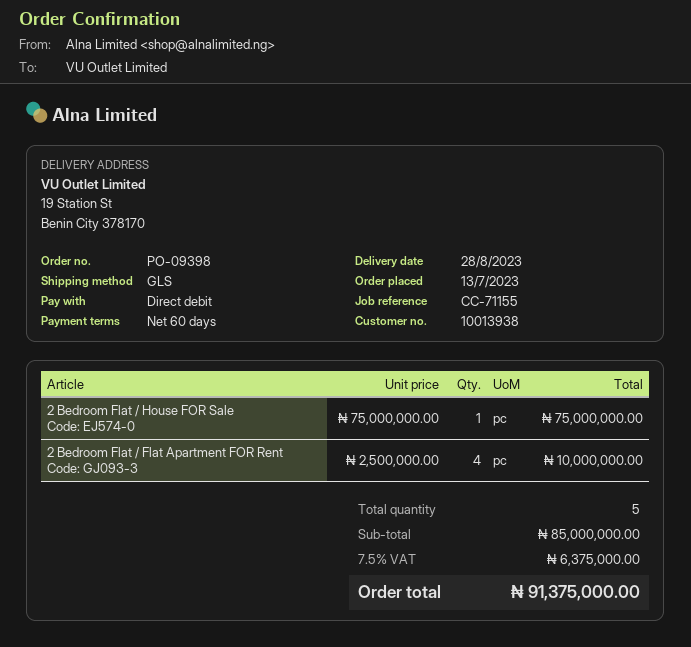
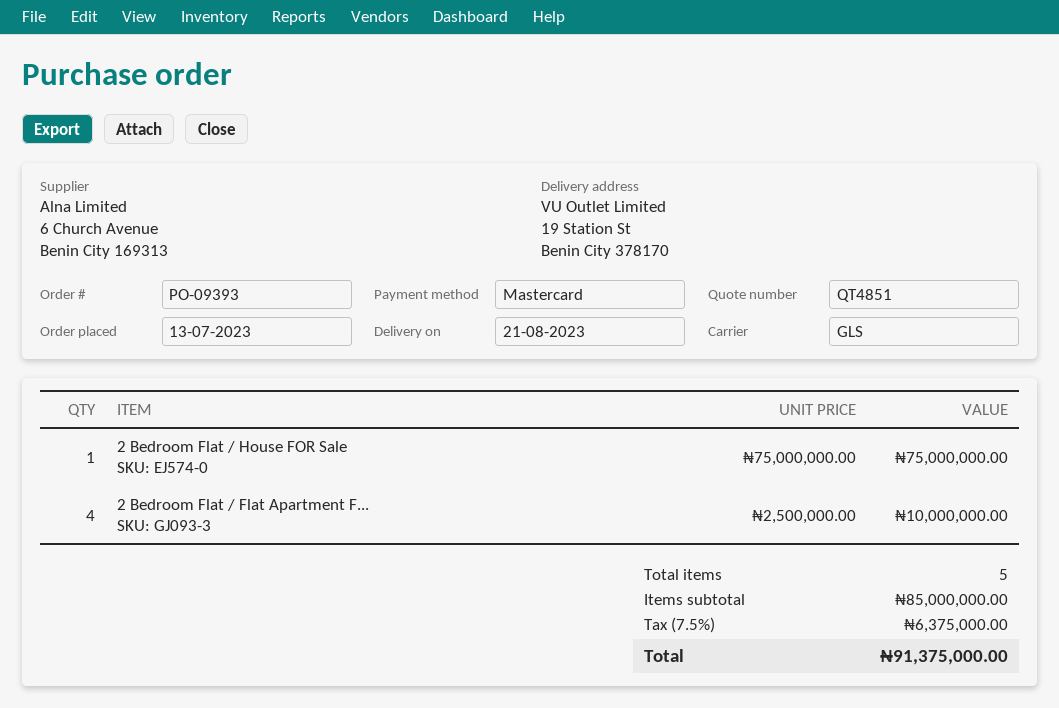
order number: PO-09398 -> PO-09393
delivery date: 2023-08-28 -> 2023-08-21
payment method: direct debit -> Mastercard

